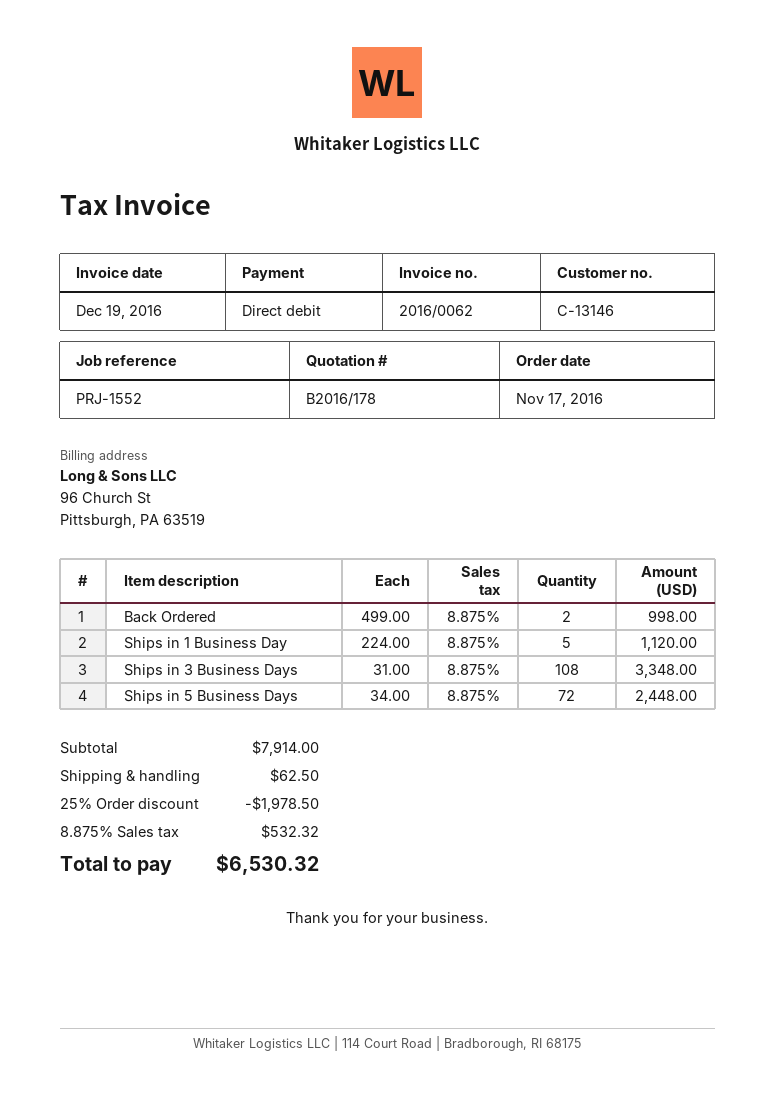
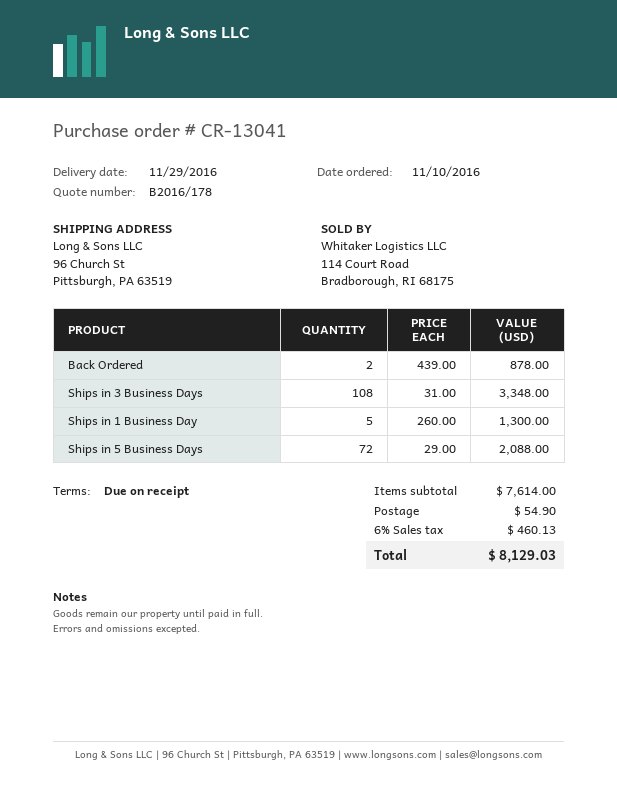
order date: 2016-11-17 -> 2016-11-10
Back Ordered: 2 x 499.00 = 998.00 -> 2 x 439.00 = 878.00
Ships in 1 Business Day: 5 x 224.00 = 1120.00 -> 5 x 260.00 = 1300.00
Ships in 5 Business Days: 72 x 34.00 = 2448.00 -> 72 x 29.00 = 2088.00
subtotal: 7914.00 -> 7614.00
discount: 25% = 1978.50 -> none
shipping: 62.50 -> 54.90
tax: 8.875% = 532.32 -> 6% = 460.13
total: 6530.32 -> 8129.03

